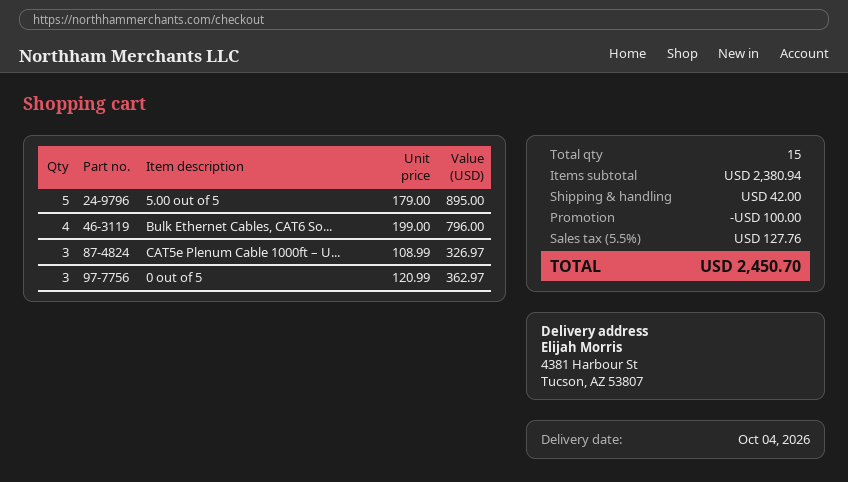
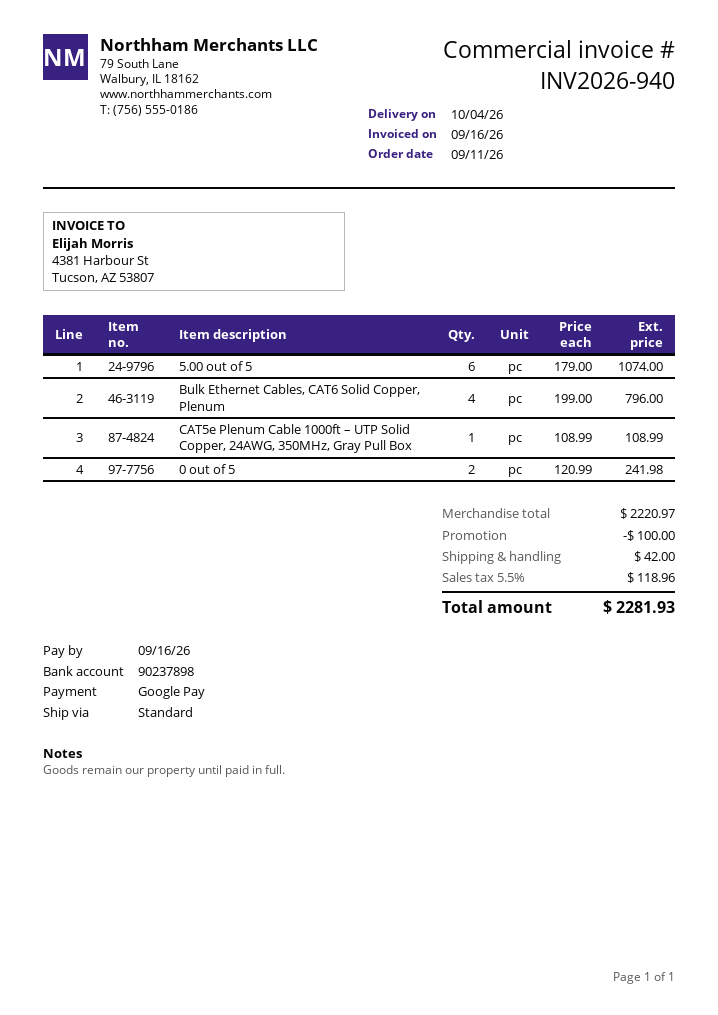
5.00 out of 5: 5 x 179.00 = 895.00 -> 6 x 179.00 = 1074.00
CAT5e Plenum Cable 1000ft – U...: 3 x 108.99 = 326.97 -> 1 x 108.99 = 108.99
0 out of 5: 3 x 120.99 = 362.97 -> 2 x 120.99 = 241.98
subtotal: 2380.94 -> 2220.97
tax: 5.5% = 127.76 -> 5.5% = 118.96
total: 2450.70 -> 2281.93

